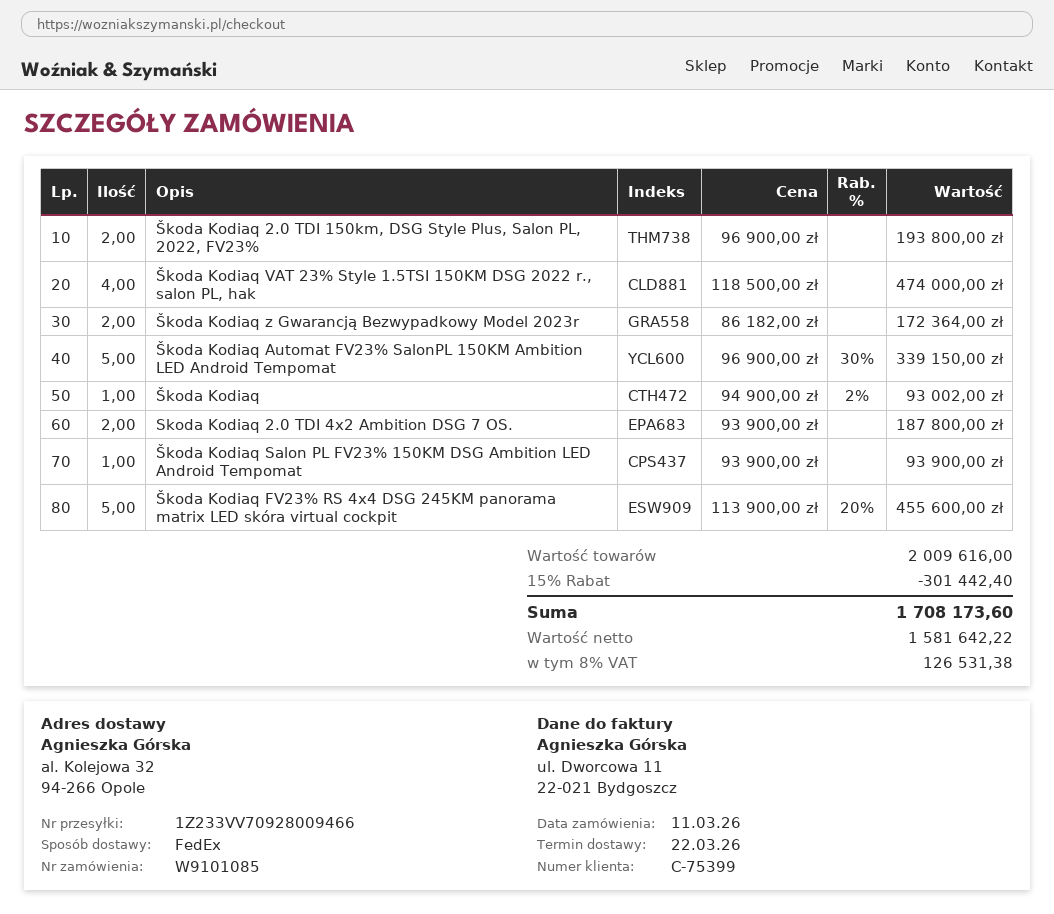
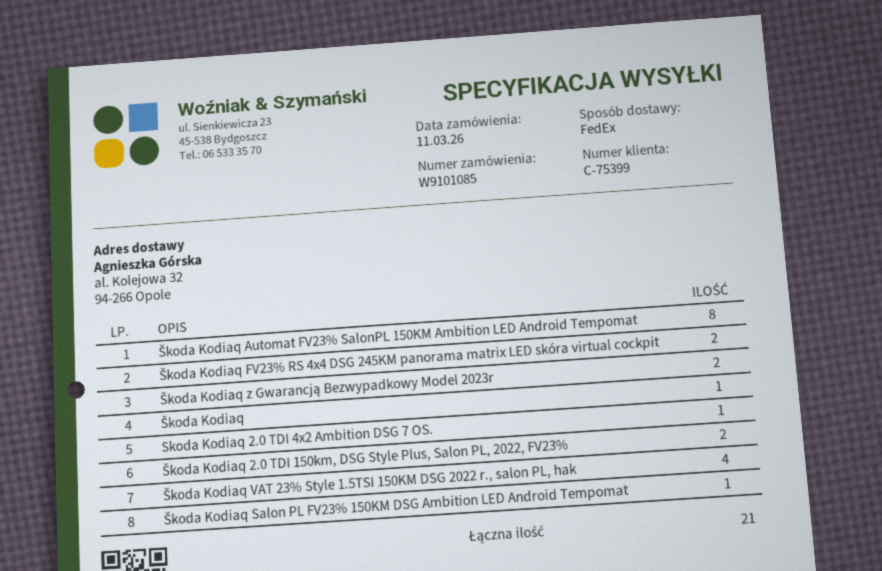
Škoda Kodiaq Automat FV23% SalonPL 150KM Ambition LED Android Tempomat: 5 -> 8
Skoda Kodiaq 2.0 TDI 4x2 Ambition DSG 7 OS.: 2 -> 1
Škoda Kodiaq FV23% RS 4x4 DSG 245KM panorama matrix LED skóra virtual cockpit: 5 -> 2

